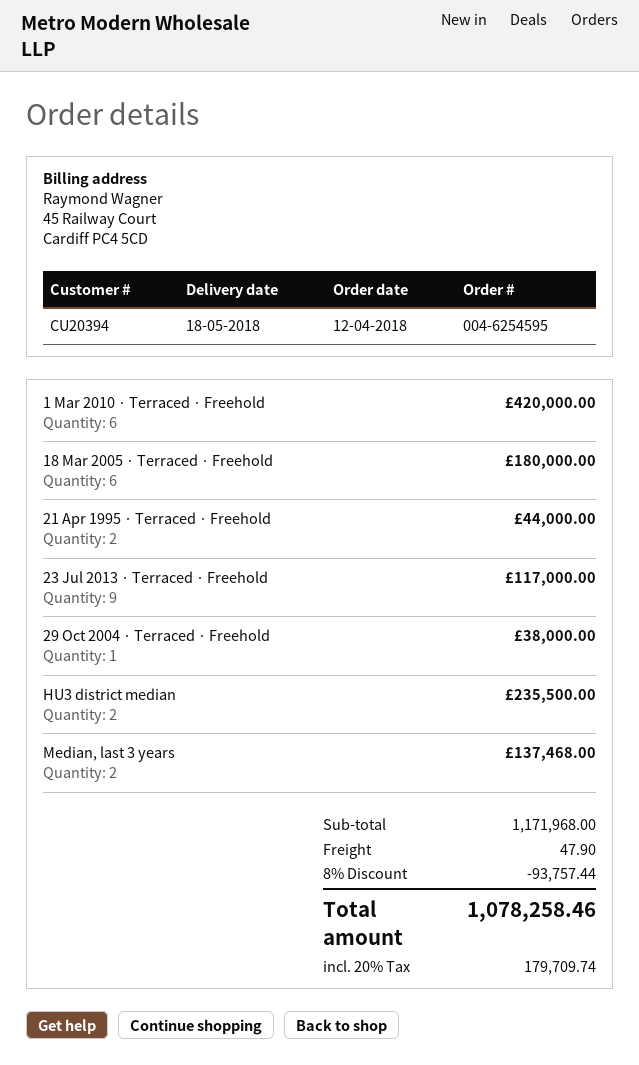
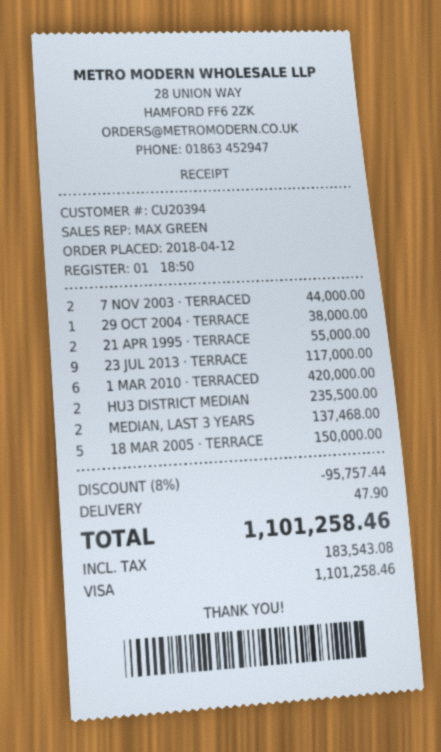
18 Mar 2005 · Terraced · Freehold: 6 for 180000.00 -> 5 for 150000.00
21 Apr 1995 · Terraced · Freehold: 2 for 44000.00 -> 2 for 55000.00
7 NOV 2003 · TERRACED: none -> 2 for 44000.00
discount: 8% = 93757.44 -> 8% = 95757.44
tax: 179709.74 -> 183543.08
total: 1078258.46 -> 1101258.46

